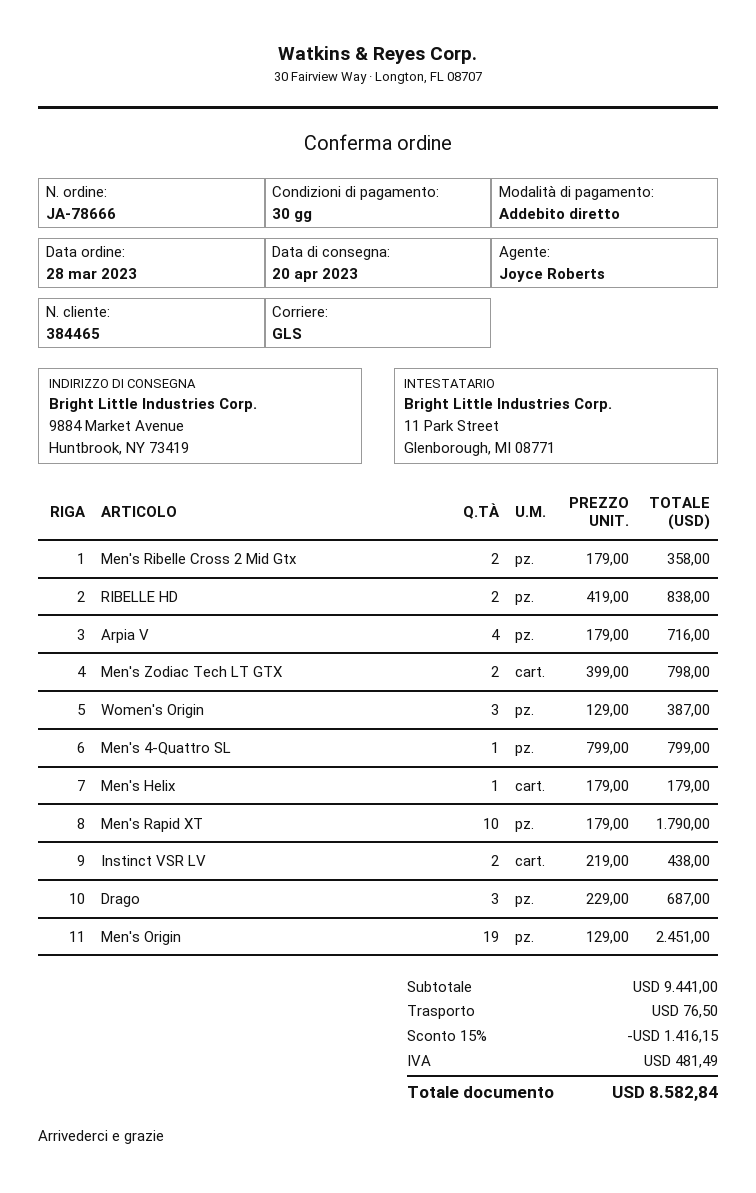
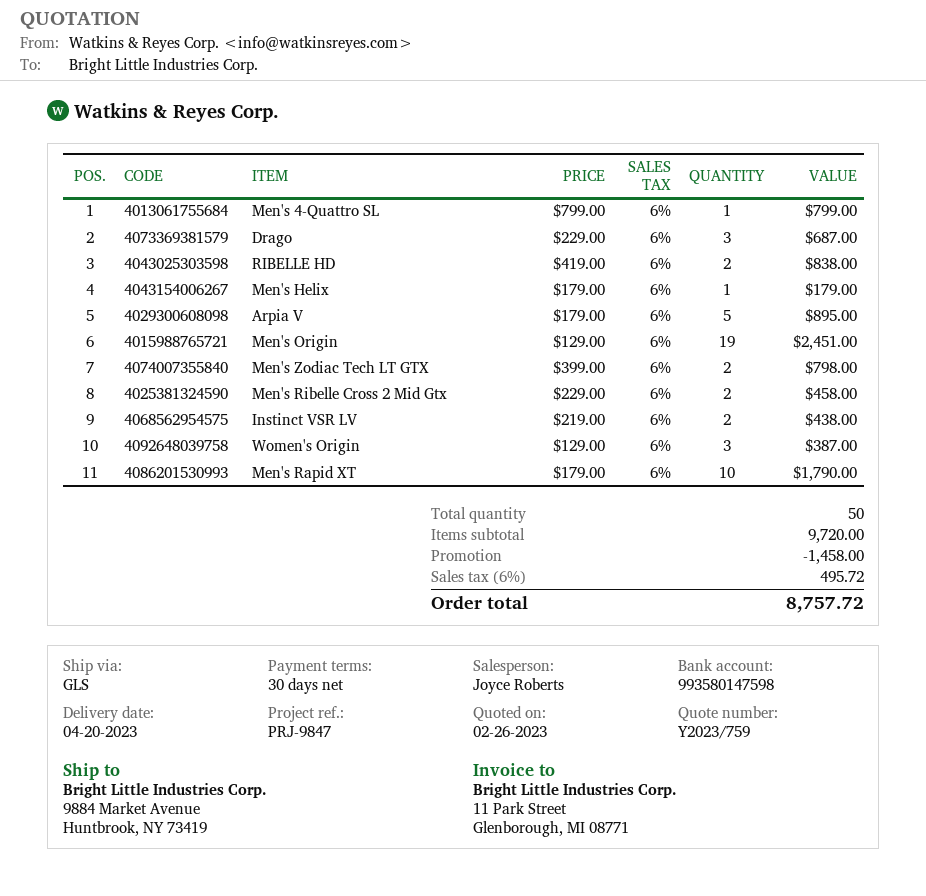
Men's Ribelle Cross 2 Mid Gtx: 2 x 179.00 = 358.00 -> 2 x 229.00 = 458.00
Arpia V: 4 x 179.00 = 716.00 -> 5 x 179.00 = 895.00
subtotal: 9441.00 -> 9720.00
discount: 1416.15 -> 1458.00
shipping: 76.50 -> none
tax: 481.49 -> 495.72
total: 8582.84 -> 8757.72

